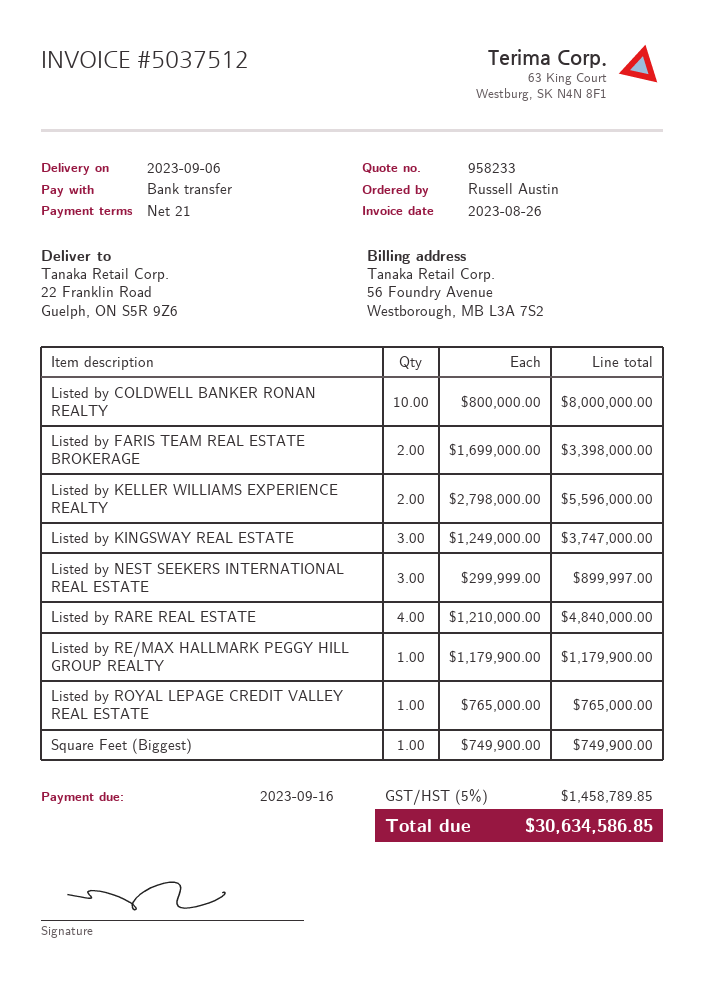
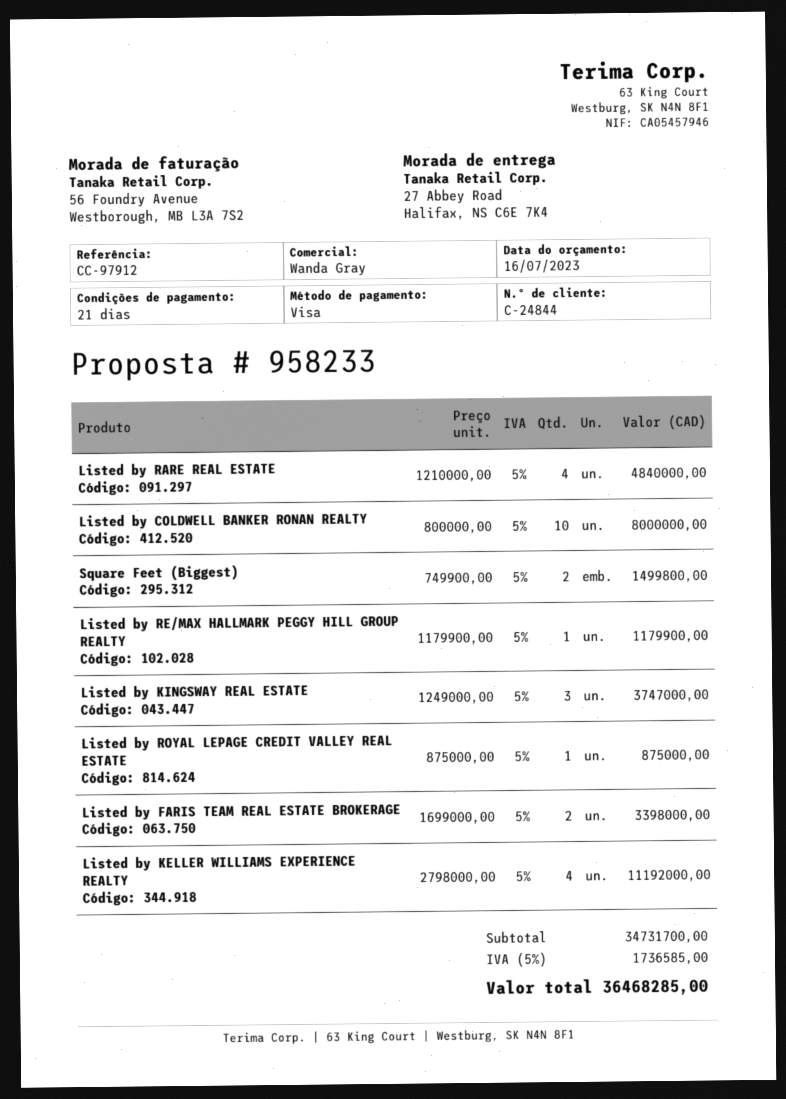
payment method: bank transfer -> Visa
ship to: 22 Franklin Road, Guelph, ON S5R 9Z6 -> 27 Abbey Road, Halifax, NS C6E 7K4
Listed by KELLER WILLIAMS EXPERIENCE REALTY: 2 x 2798000.00 = 5596000.00 -> 4 x 2798000.00 = 11192000.00
Listed by NEST SEEKERS INTERNATIONAL REAL ESTATE: 3 x 299999.00 = 899997.00 -> none
Listed by ROYAL LEPAGE CREDIT VALLEY REAL ESTATE: 1 x 765000.00 = 765000.00 -> 1 x 875000.00 = 875000.00
Square Feet (Biggest): 1 x 749900.00 = 749900.00 -> 2 x 749900.00 = 1499800.00
tax: 5% = 1458789.85 -> 5% = 1736585.00
total: 30634586.85 -> 36468285.00

